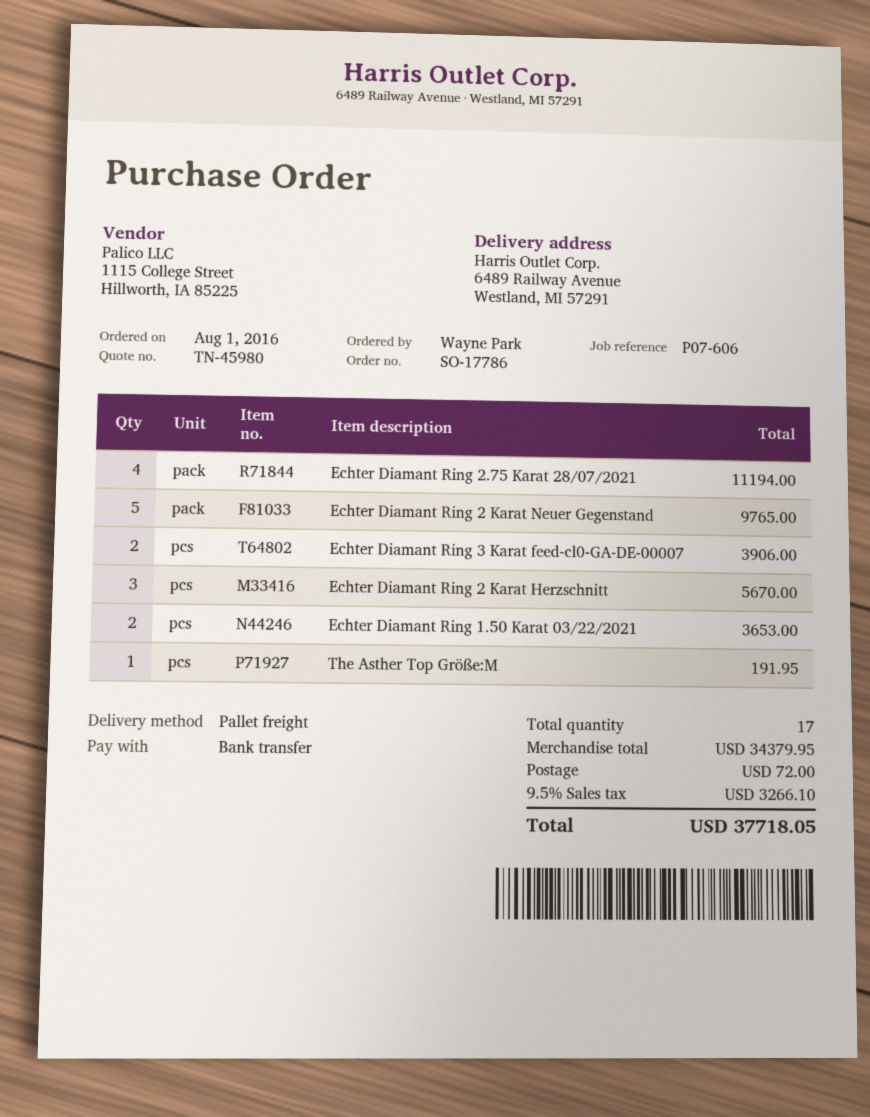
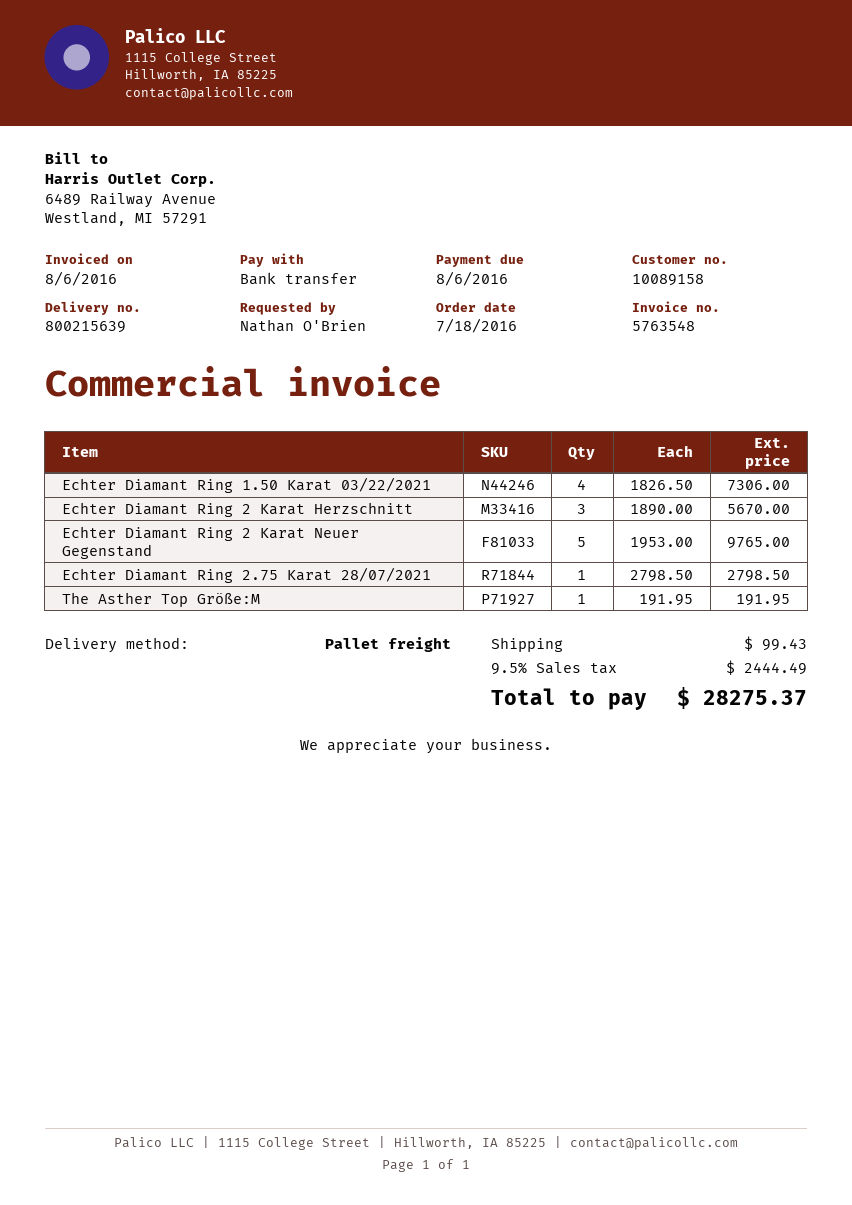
order date: 2016-08-01 -> 2016-07-18
ordered by: Wayne Park -> Nathan O'Brien
Echter Diamant Ring 2.75 Karat 28/07/2021: 4 for 11194.00 -> 1 for 2798.50
Echter Diamant Ring 3 Karat feed-cl0-GA-DE-00007: 2 for 3906.00 -> none
Echter Diamant Ring 1.50 Karat 03/22/2021: 2 for 3653.00 -> 4 for 7306.00
shipping: 72.00 -> 99.43
tax: 9.5% = 3266.10 -> 9.5% = 2444.49
total: 37718.05 -> 28275.37

